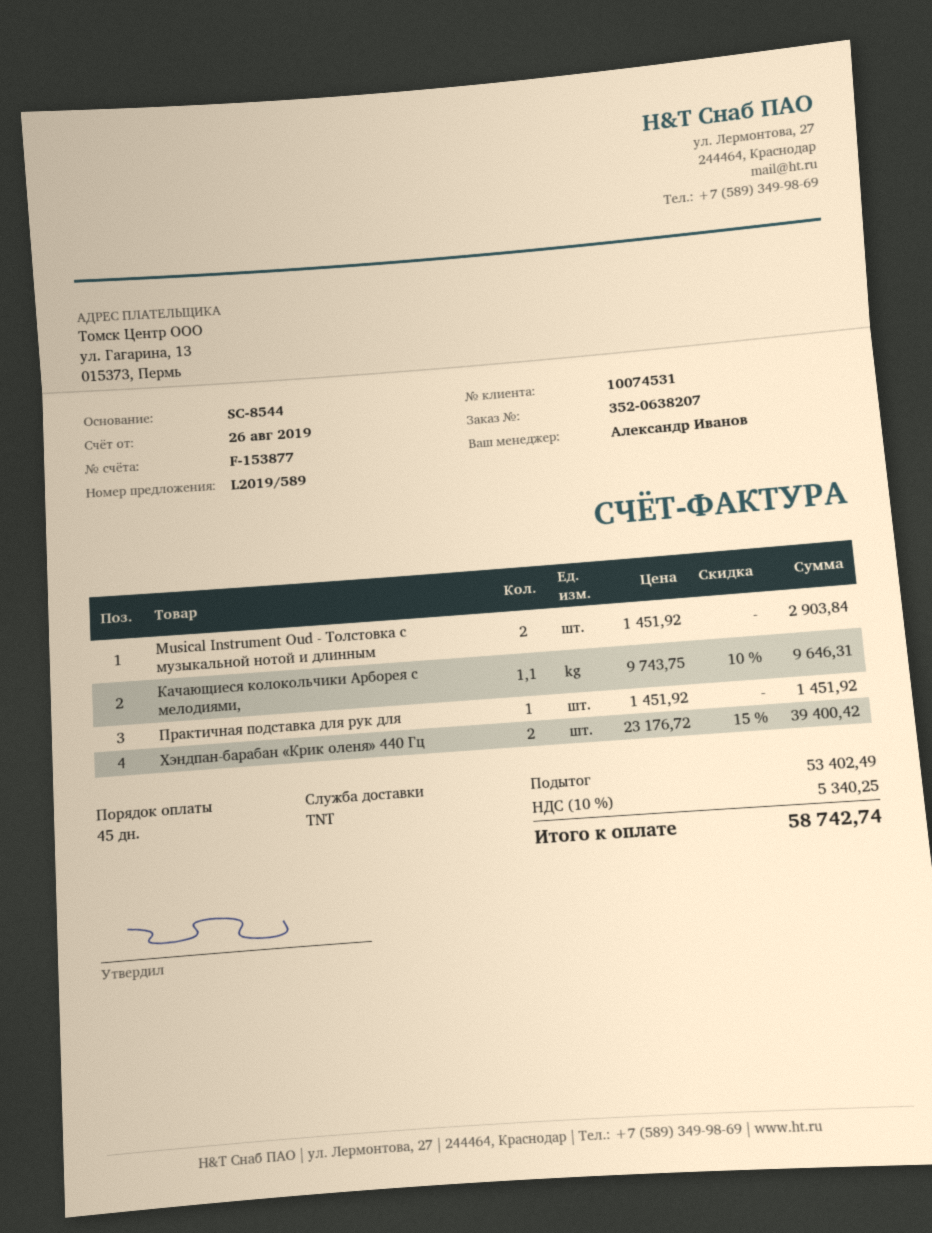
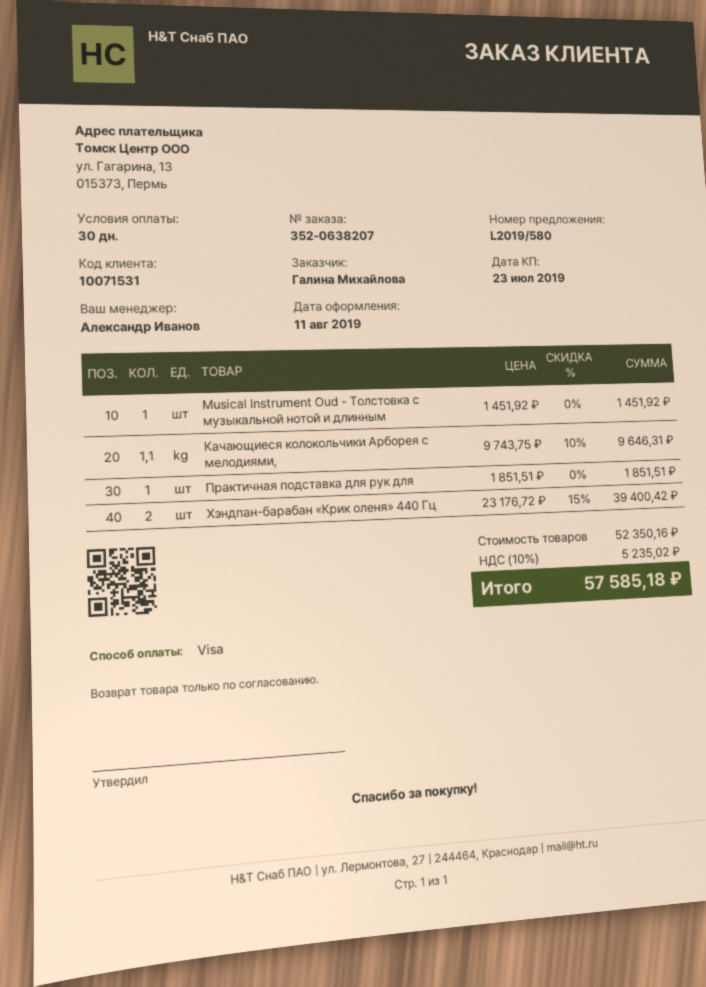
quote number: L2019/589 -> L2019/580
payment terms: 45 days -> 30 days
customer number: 10074531 -> 10071531
Musical Instrument Oud - Толстовка с музыкальной нотой и длинным: 2 x 1451.92 = 2903.84 -> 1 x 1451.92 = 1451.92
Практичная подставка для рук для: 1 x 1451.92 = 1451.92 -> 1 x 1851.51 = 1851.51
subtotal: 53402.49 -> 52350.16
tax: 10% = 5340.25 -> 10% = 5235.02
total: 58742.74 -> 57585.18

